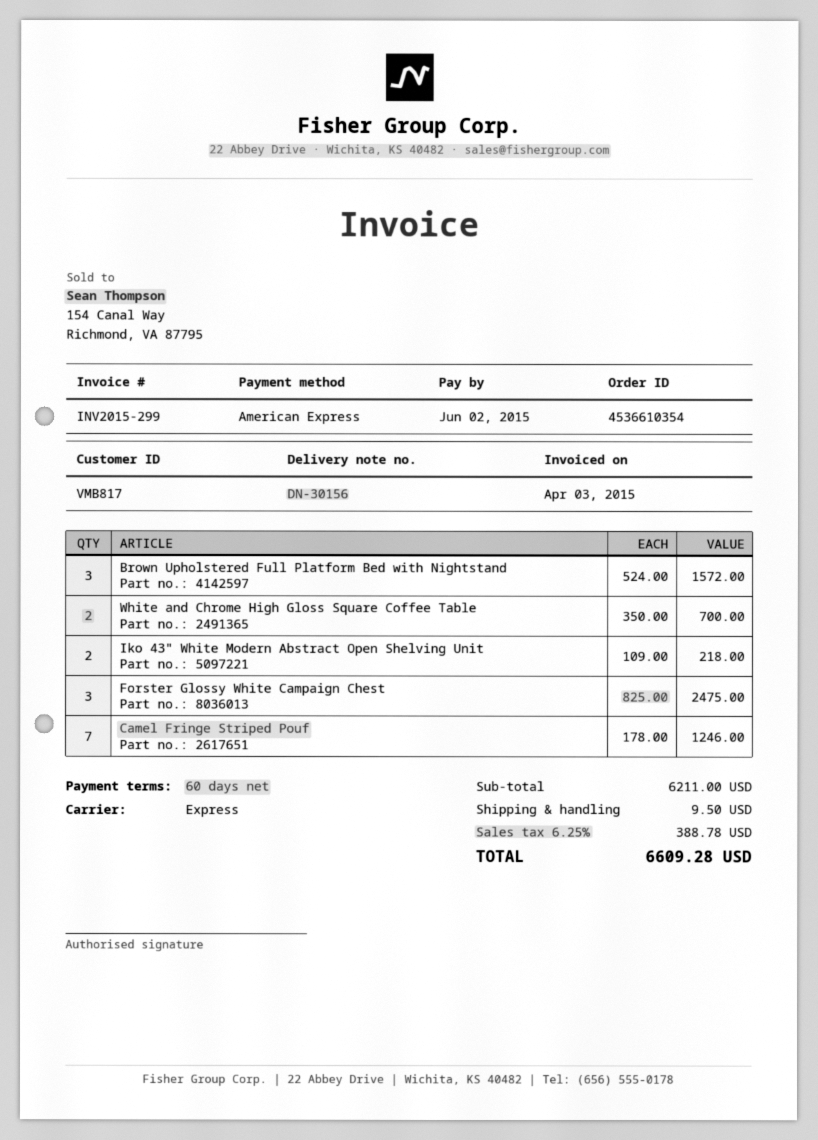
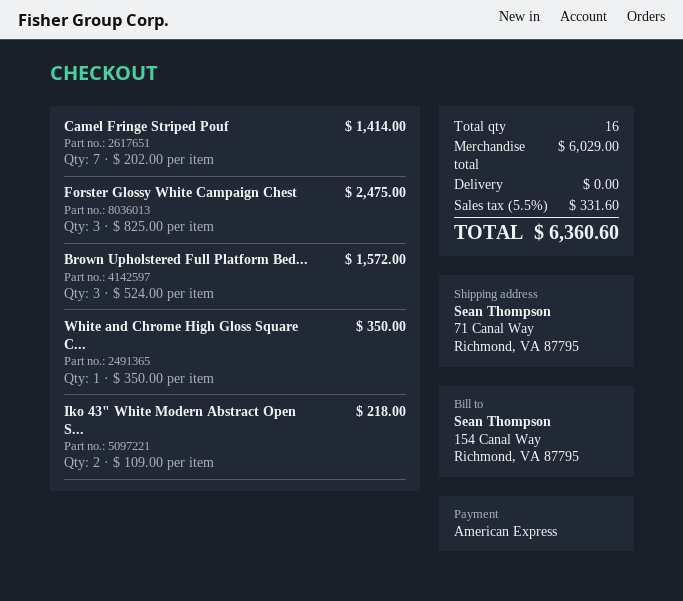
White and Chrome High Gloss Square Coffee Table: 2 x 350.00 = 700.00 -> 1 x 350.00 = 350.00
Camel Fringe Striped Pouf: 7 x 178.00 = 1246.00 -> 7 x 202.00 = 1414.00
subtotal: 6211.00 -> 6029.00
shipping: 9.50 -> 0.00
tax: 6.25% = 388.78 -> 5.5% = 331.60
total: 6609.28 -> 6360.60

